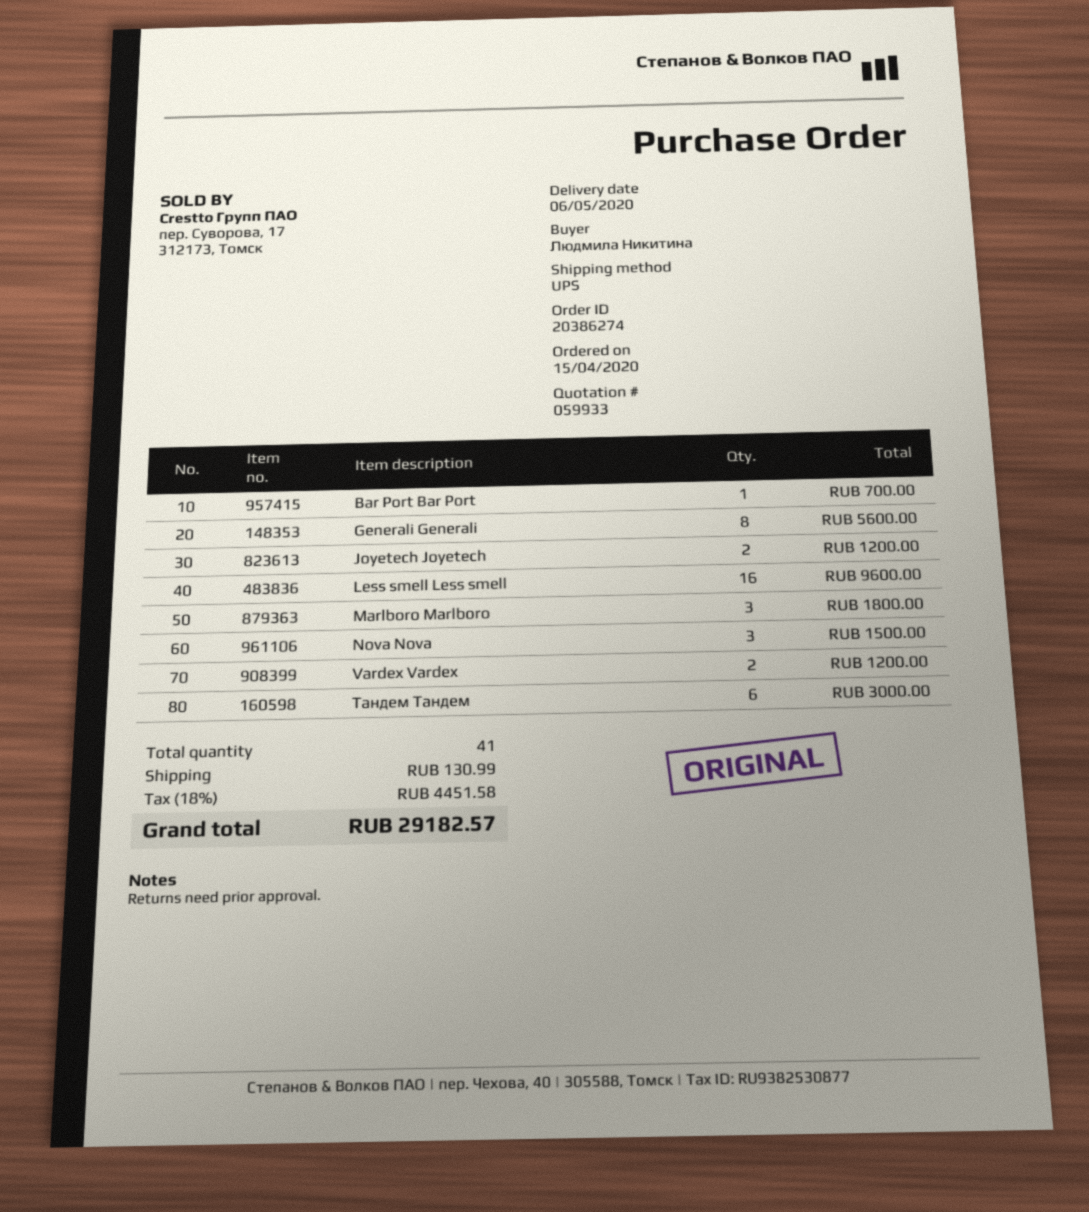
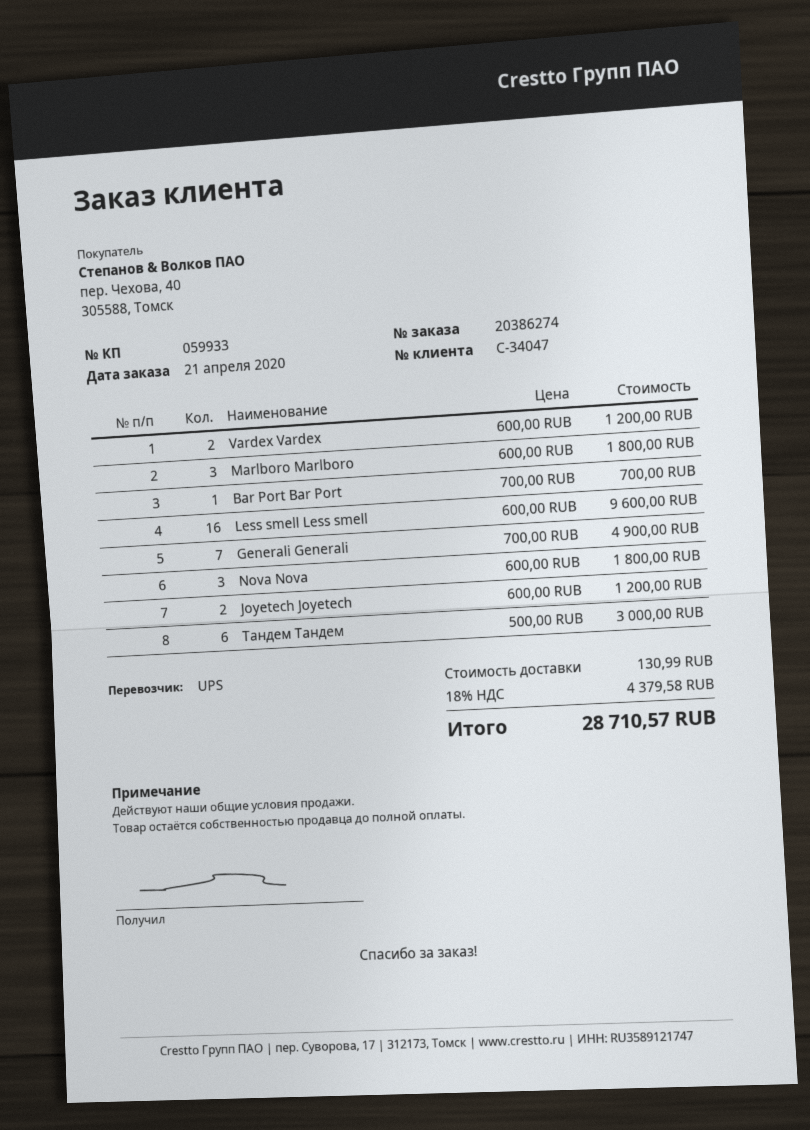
order date: 2020-04-15 -> 2020-04-21
Generali Generali: 8 for 5600.00 -> 7 for 4900.00
Nova Nova: 3 for 1500.00 -> 3 for 1800.00
tax: 18% = 4451.58 -> 18% = 4379.58
total: 29182.57 -> 28710.57

